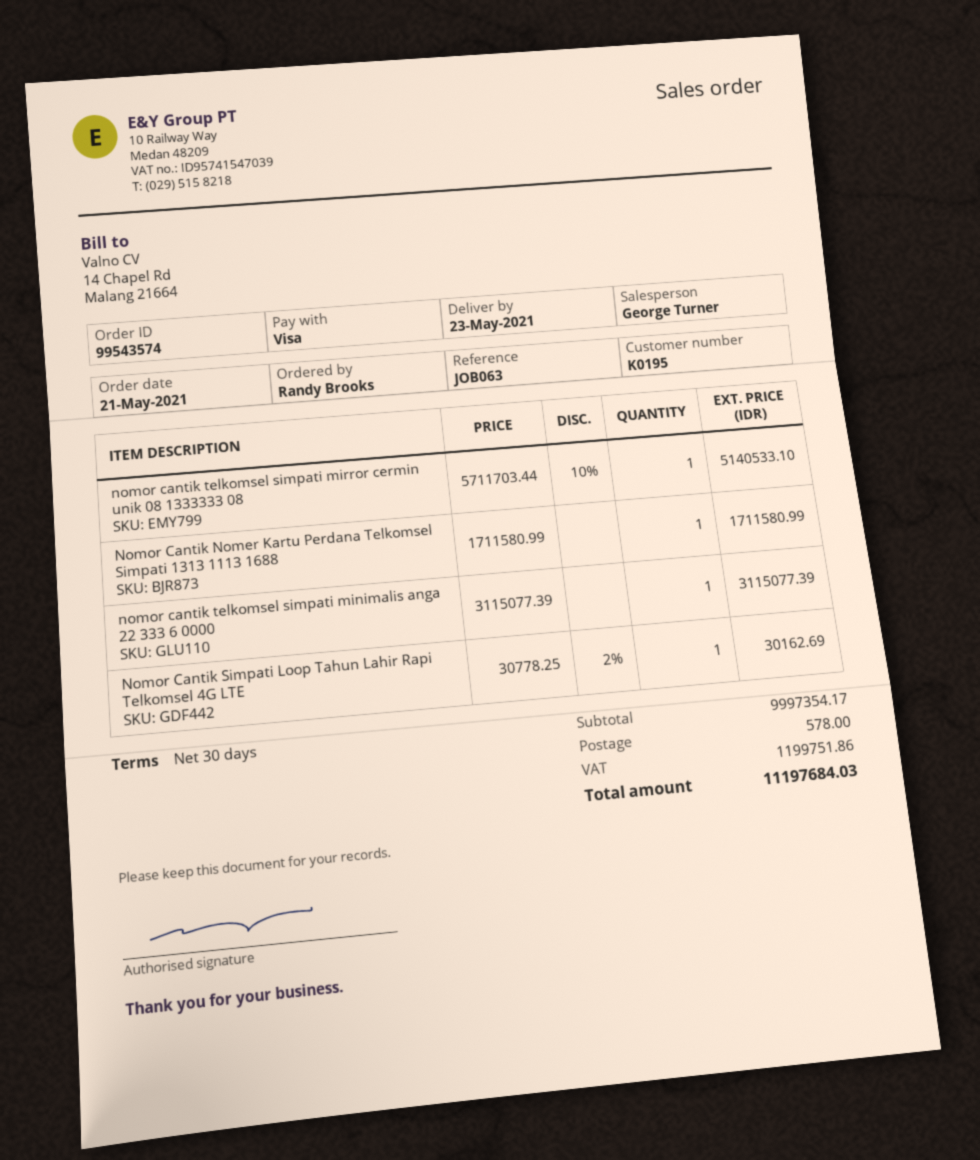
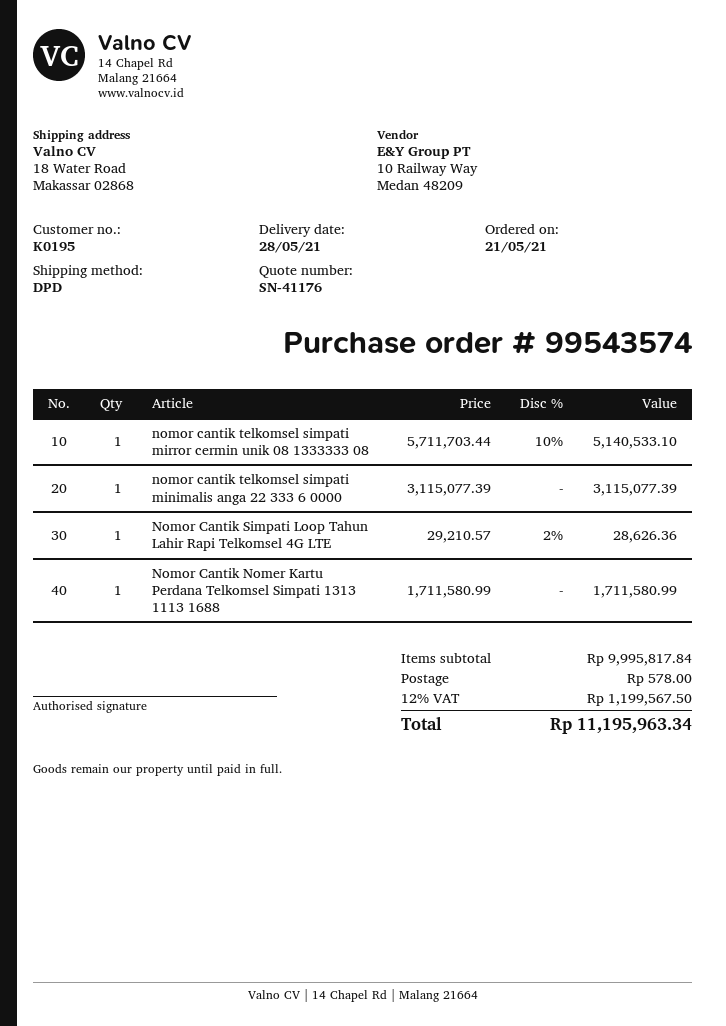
delivery date: 2021-05-23 -> 2021-05-28
Nomor Cantik Simpati Loop Tahun Lahir Rapi Telkomsel 4G LTE: 1 x 30778.25 - 2% = 30162.69 -> 1 x 29210.57 - 2% = 28626.36
subtotal: 9997354.17 -> 9995817.84
tax: 1199751.86 -> 1199567.50
total: 11197684.03 -> 11195963.34

